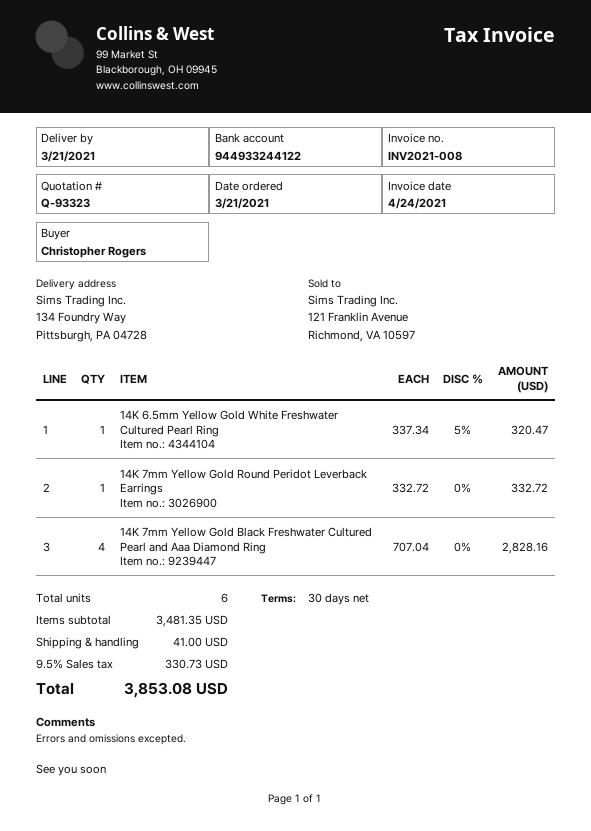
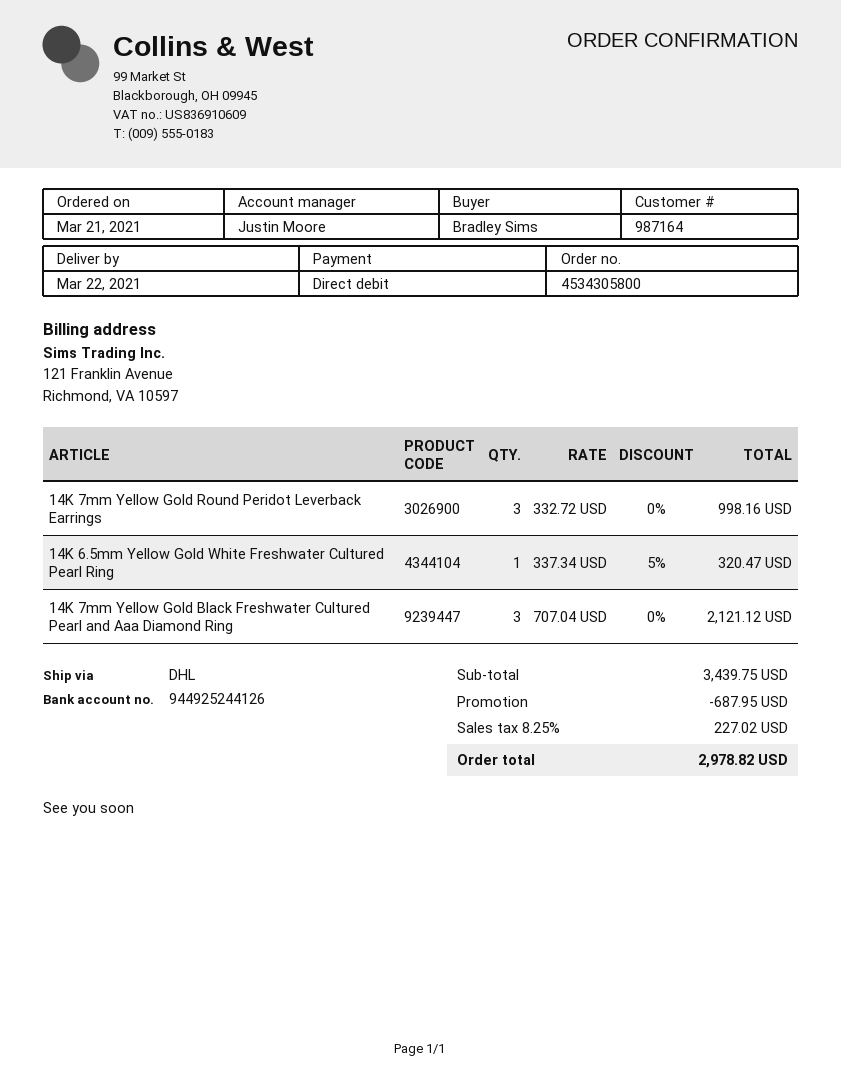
delivery date: 2021-03-21 -> 2021-03-22
ordered by: Christopher Rogers -> Bradley Sims
bank account: 944933244122 -> 944925244126
14K 7mm Yellow Gold Round Peridot Leverback Earrings: 1 x 332.72 = 332.72 -> 3 x 332.72 = 998.16
14K 7mm Yellow Gold Black Freshwater Cultured Pearl and Aaa Diamond Ring: 4 x 707.04 = 2828.16 -> 3 x 707.04 = 2121.12
subtotal: 3481.35 -> 3439.75
discount: none -> 687.95
shipping: 41.00 -> none
tax: 9.5% = 330.73 -> 8.25% = 227.02
total: 3853.08 -> 2978.82

